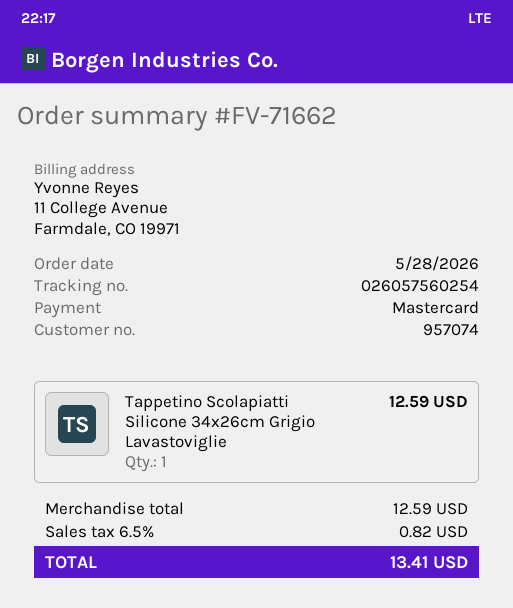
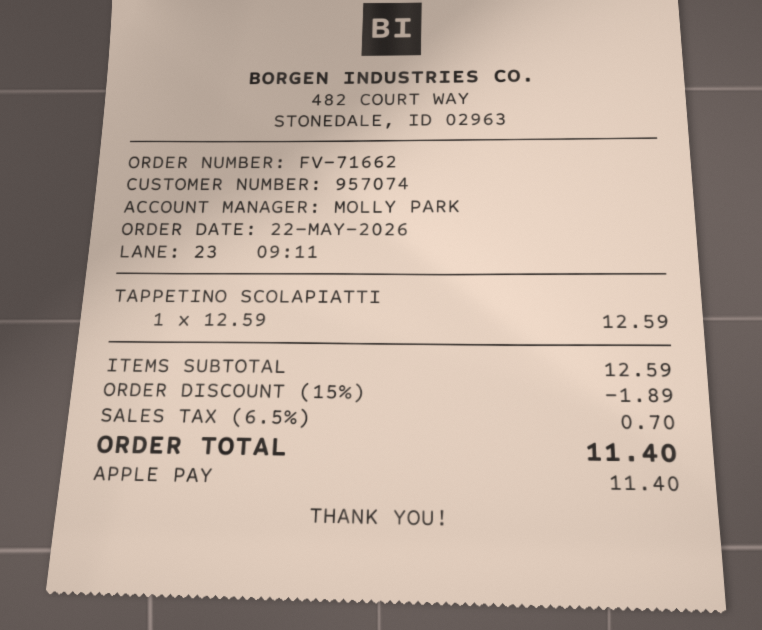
order date: 2026-05-28 -> 2026-05-22
payment method: Mastercard -> Apple Pay
discount: none -> 15% = 1.89
tax: 6.5% = 0.82 -> 6.5% = 0.70
total: 13.41 -> 11.40

